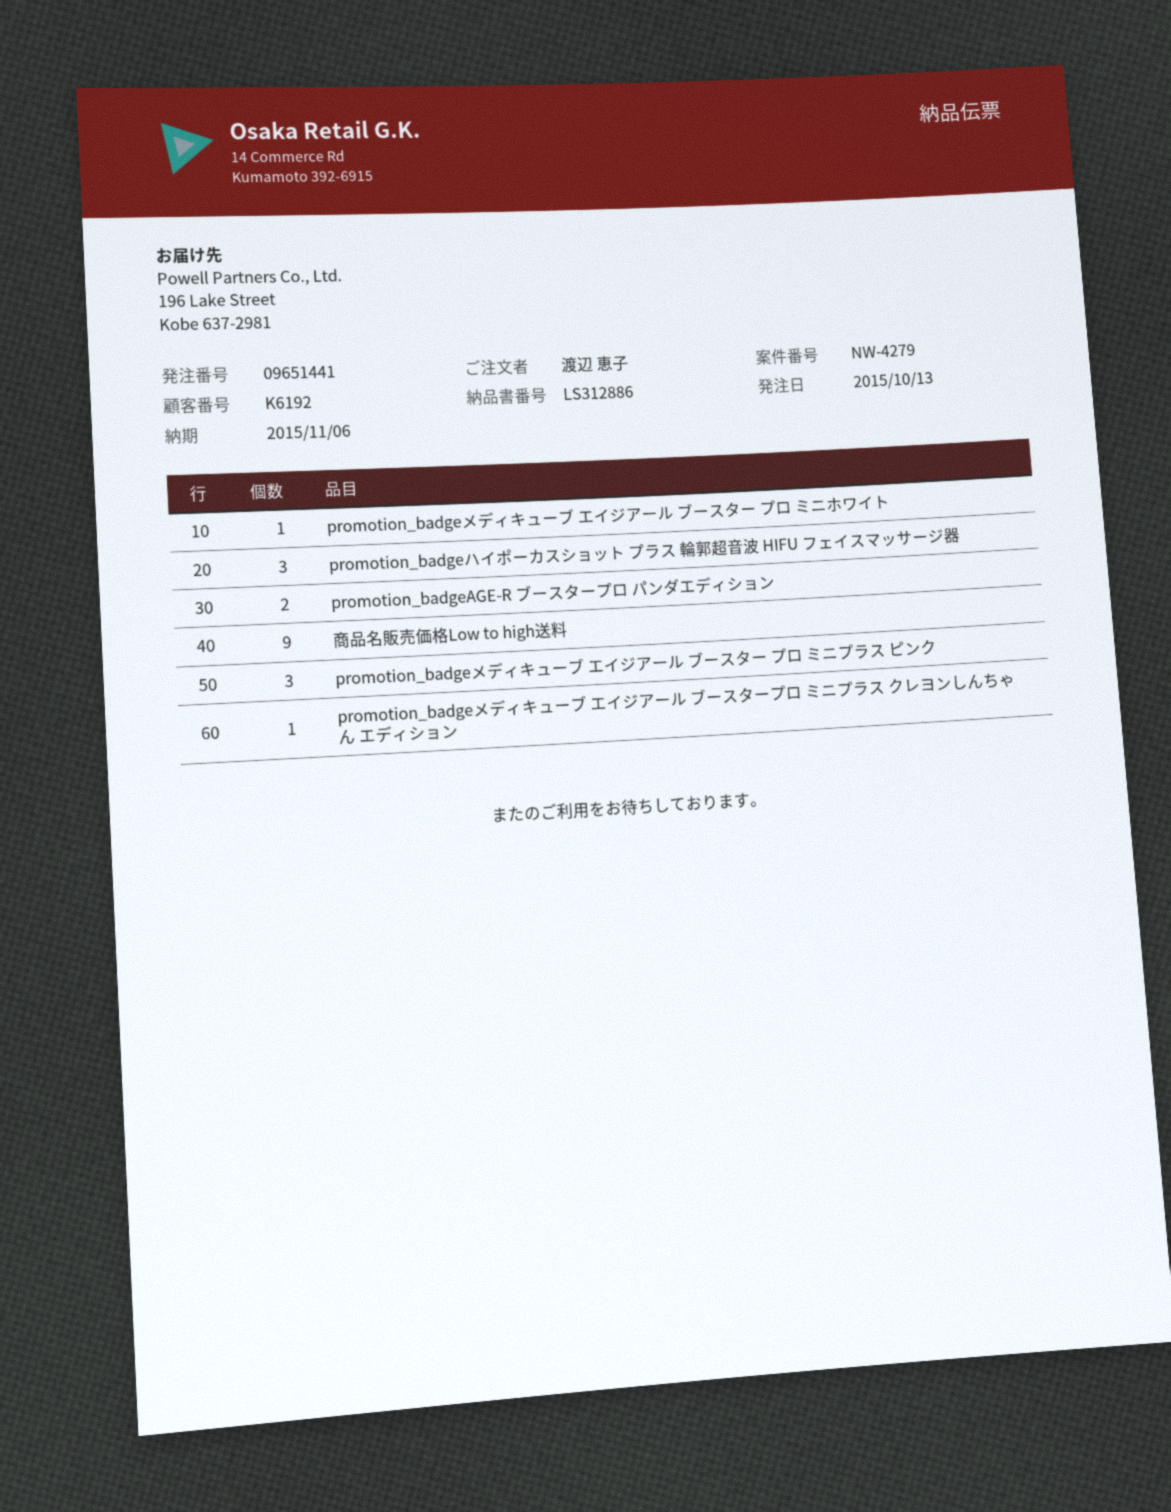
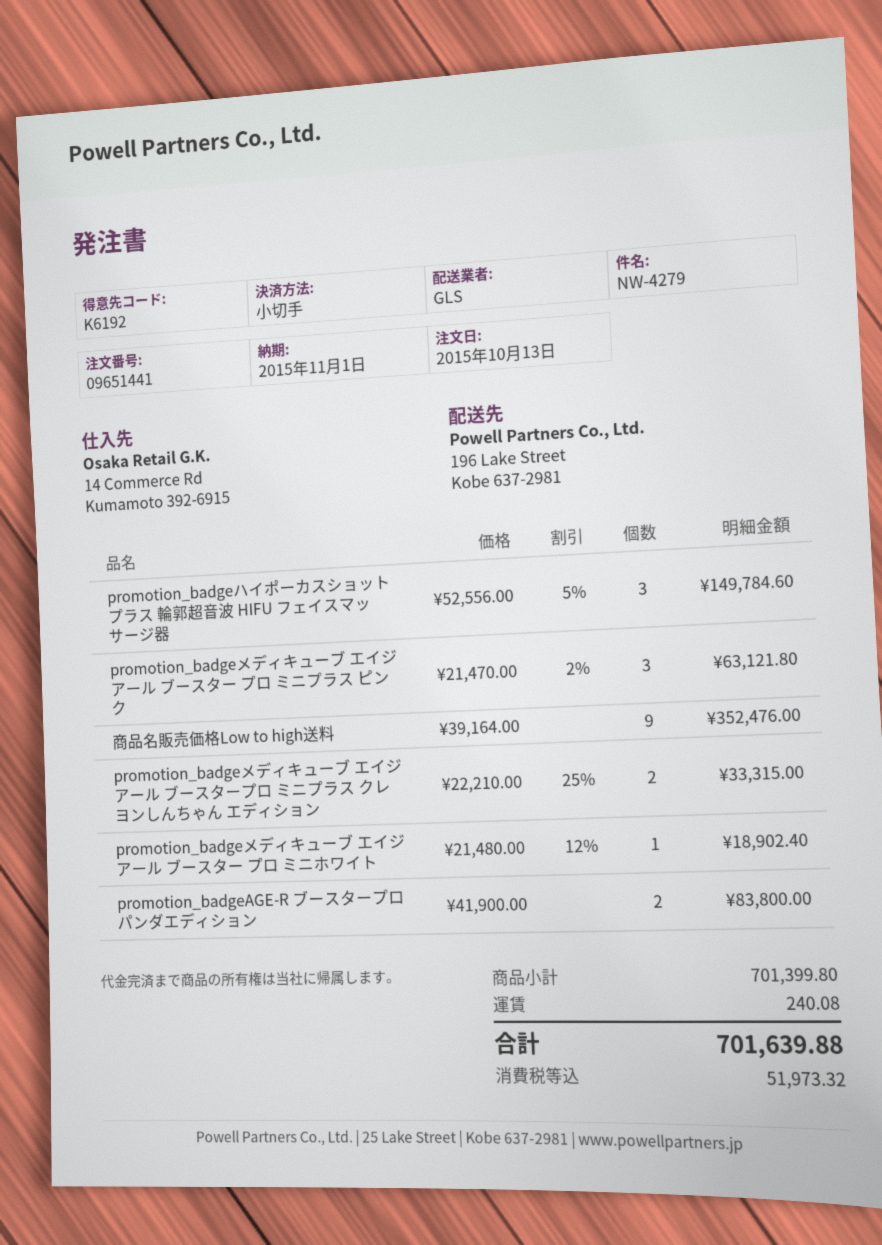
delivery date: 2015-11-06 -> 2015-11-01
promotion_badgeメディキューブ エイジアール ブースタープロ ミニプラス クレヨンしんちゃん エディション: 1 -> 2

